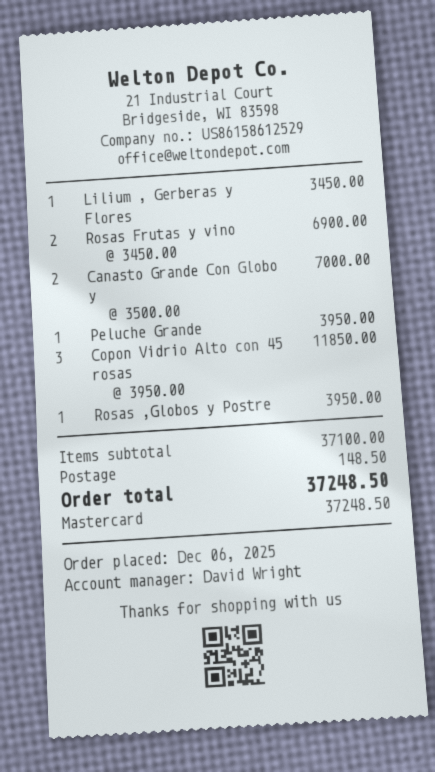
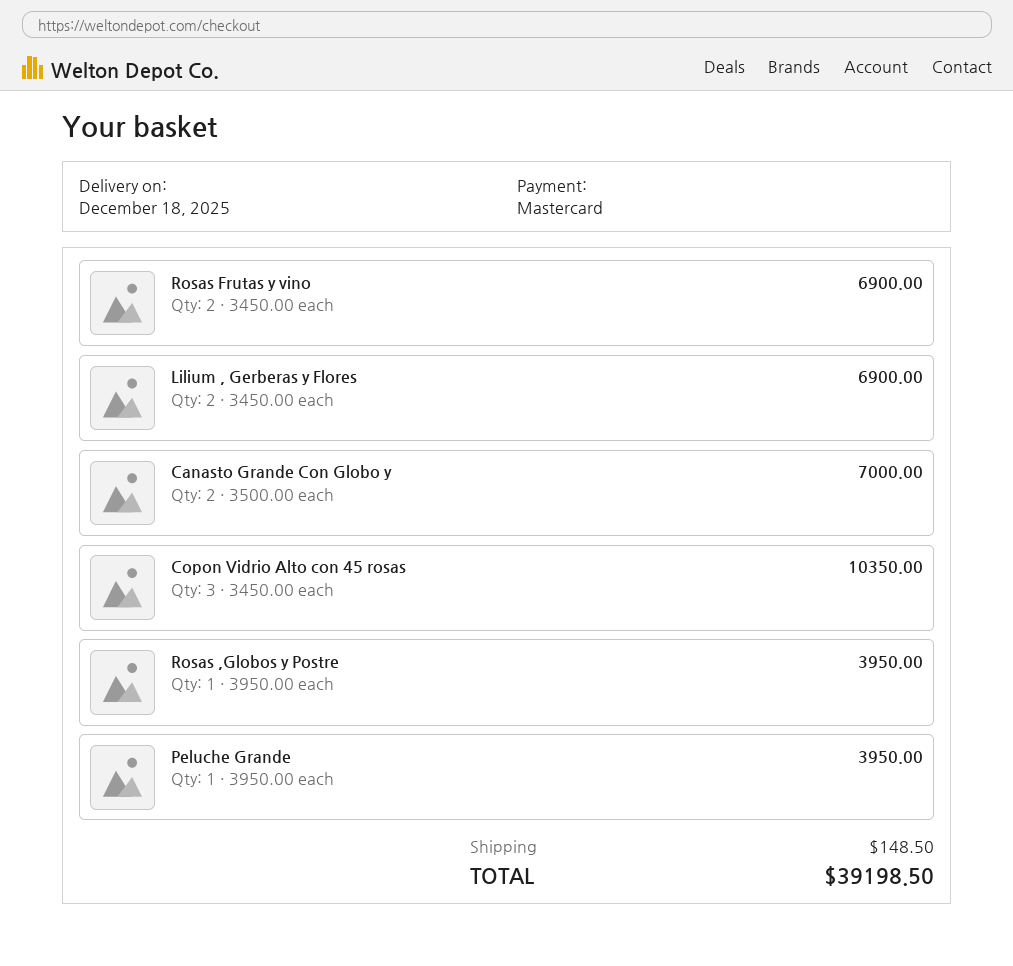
Lilium , Gerberas y Flores: 1 x 3450.00 = 3450.00 -> 2 x 3450.00 = 6900.00
Copon Vidrio Alto con 45 rosas: 3 x 3950.00 = 11850.00 -> 3 x 3450.00 = 10350.00
total: 37248.50 -> 39198.50

